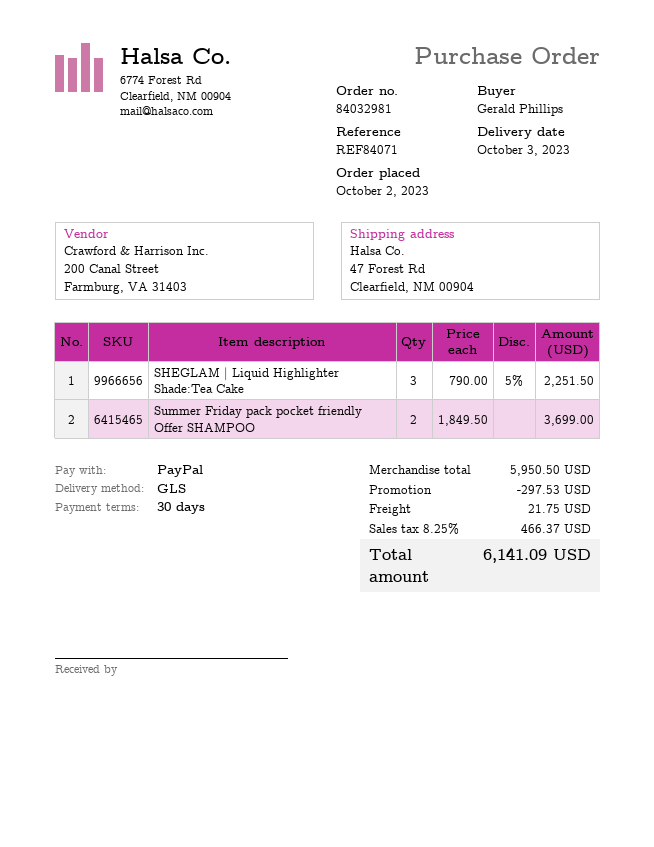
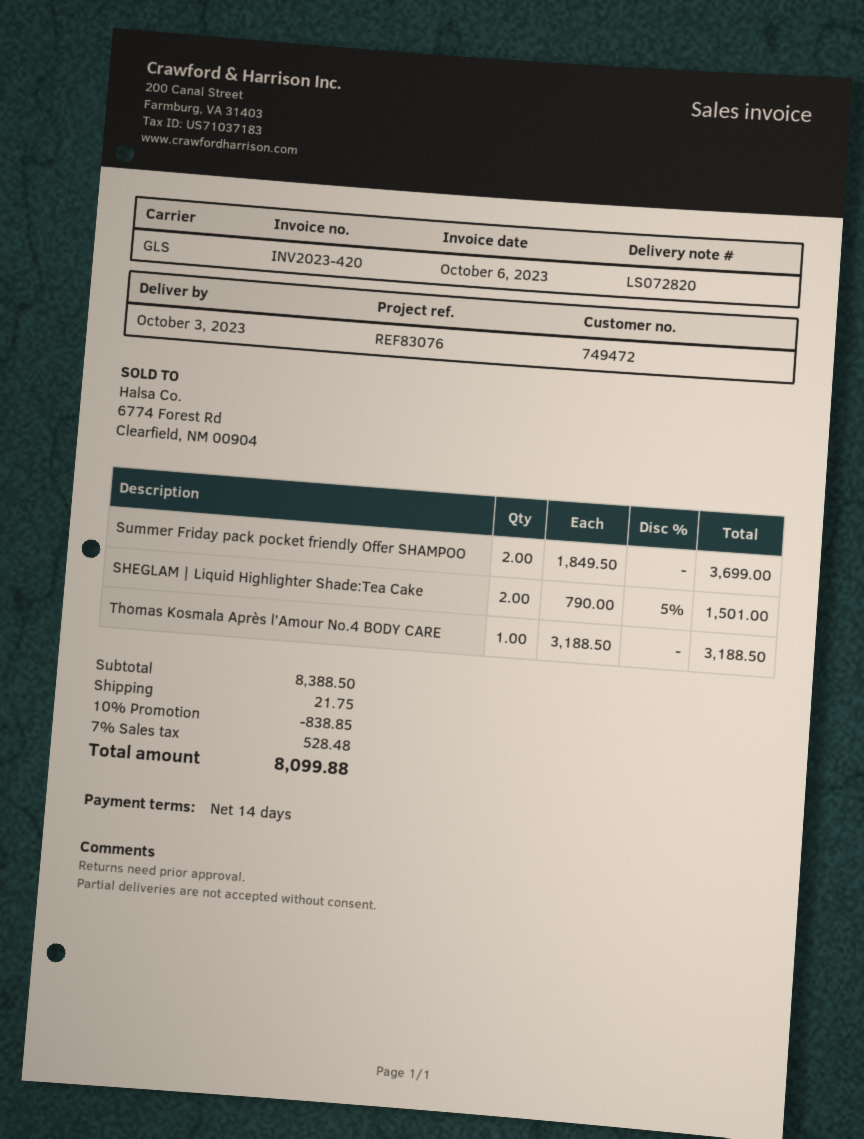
payment terms: 30 days -> 14 days
reference: REF84071 -> REF83076
SHEGLAM | Liquid Highlighter Shade:Tea Cake: 3 x 790.00 - 5% = 2251.50 -> 2 x 790.00 - 5% = 1501.00
Thomas Kosmala Après l’Amour No.4 BODY CARE: none -> 1 x 3188.50 = 3188.50
subtotal: 5950.50 -> 8388.50
discount: 297.53 -> 838.85
tax: 8.25% = 466.37 -> 7% = 528.48
total: 6141.09 -> 8099.88

